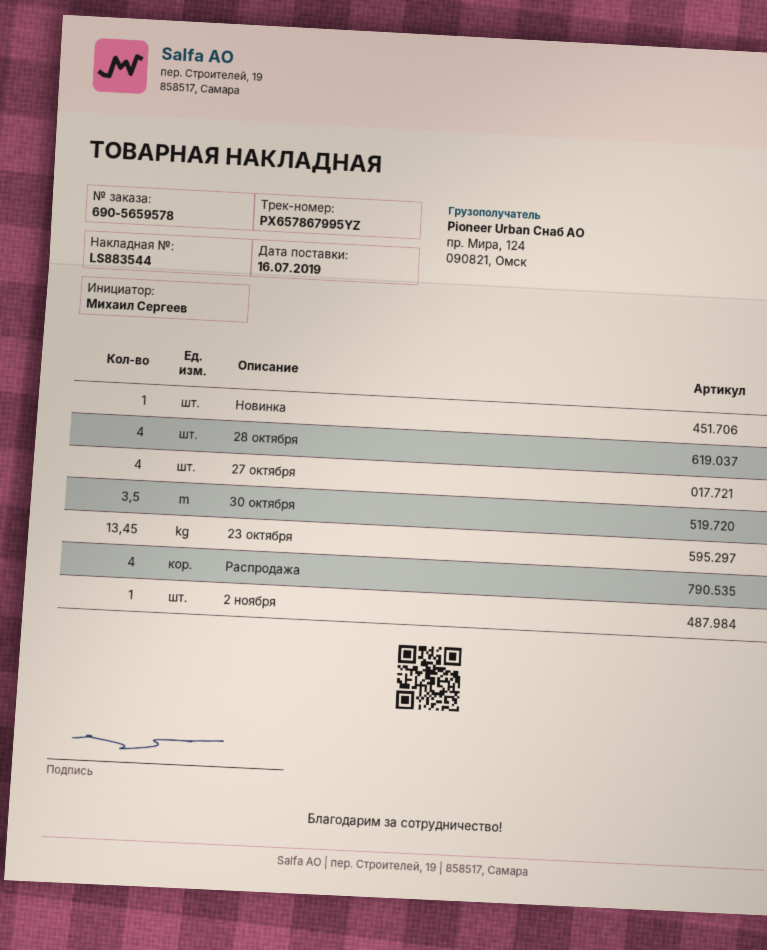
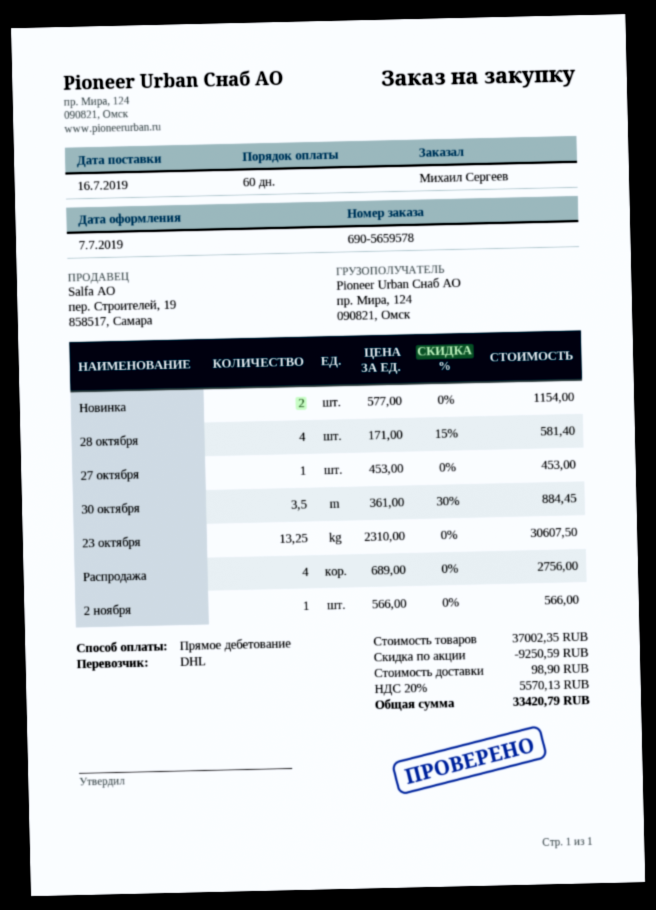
Новинка: 1 -> 2
27 октября: 4 -> 1
23 октября: 13.45 -> 13.25

